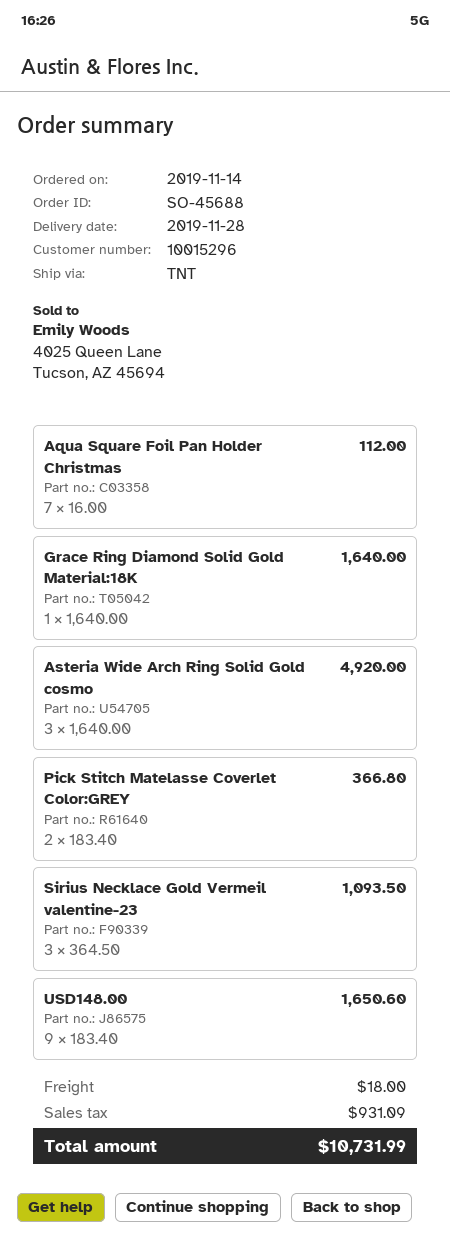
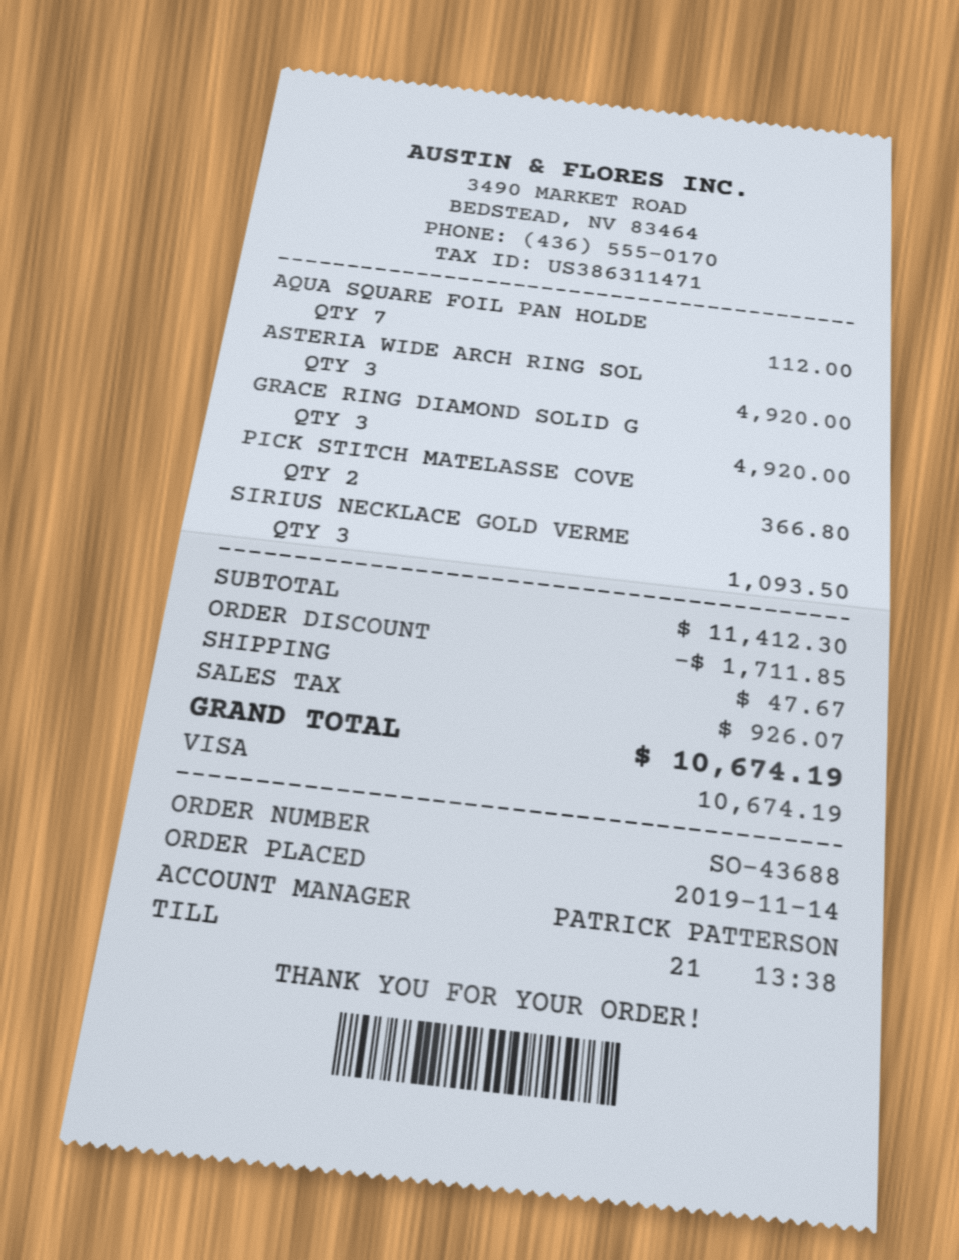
order number: SO-45688 -> SO-43688
Grace Ring Diamond Solid Gold Material:18K: 1 for 1640.00 -> 3 for 4920.00
USD148.00: 9 for 1650.60 -> none
discount: none -> 1711.85
shipping: 18.00 -> 47.67
tax: 931.09 -> 926.07
total: 10731.99 -> 10674.19

